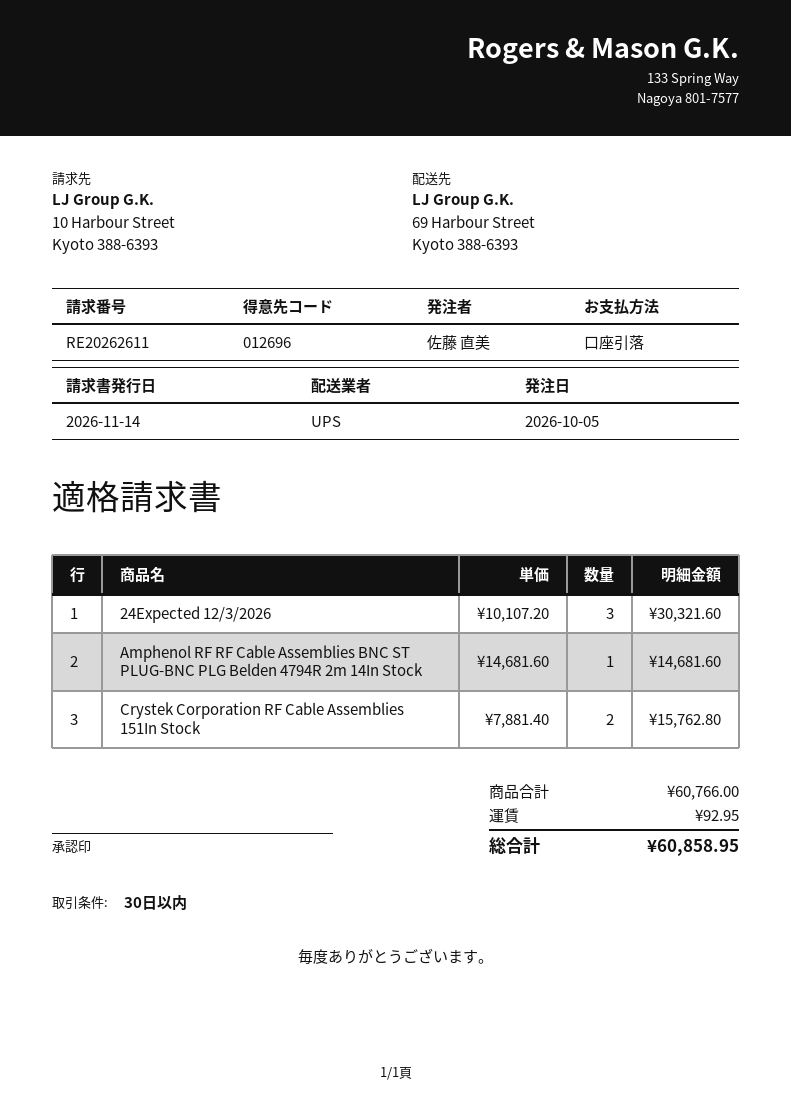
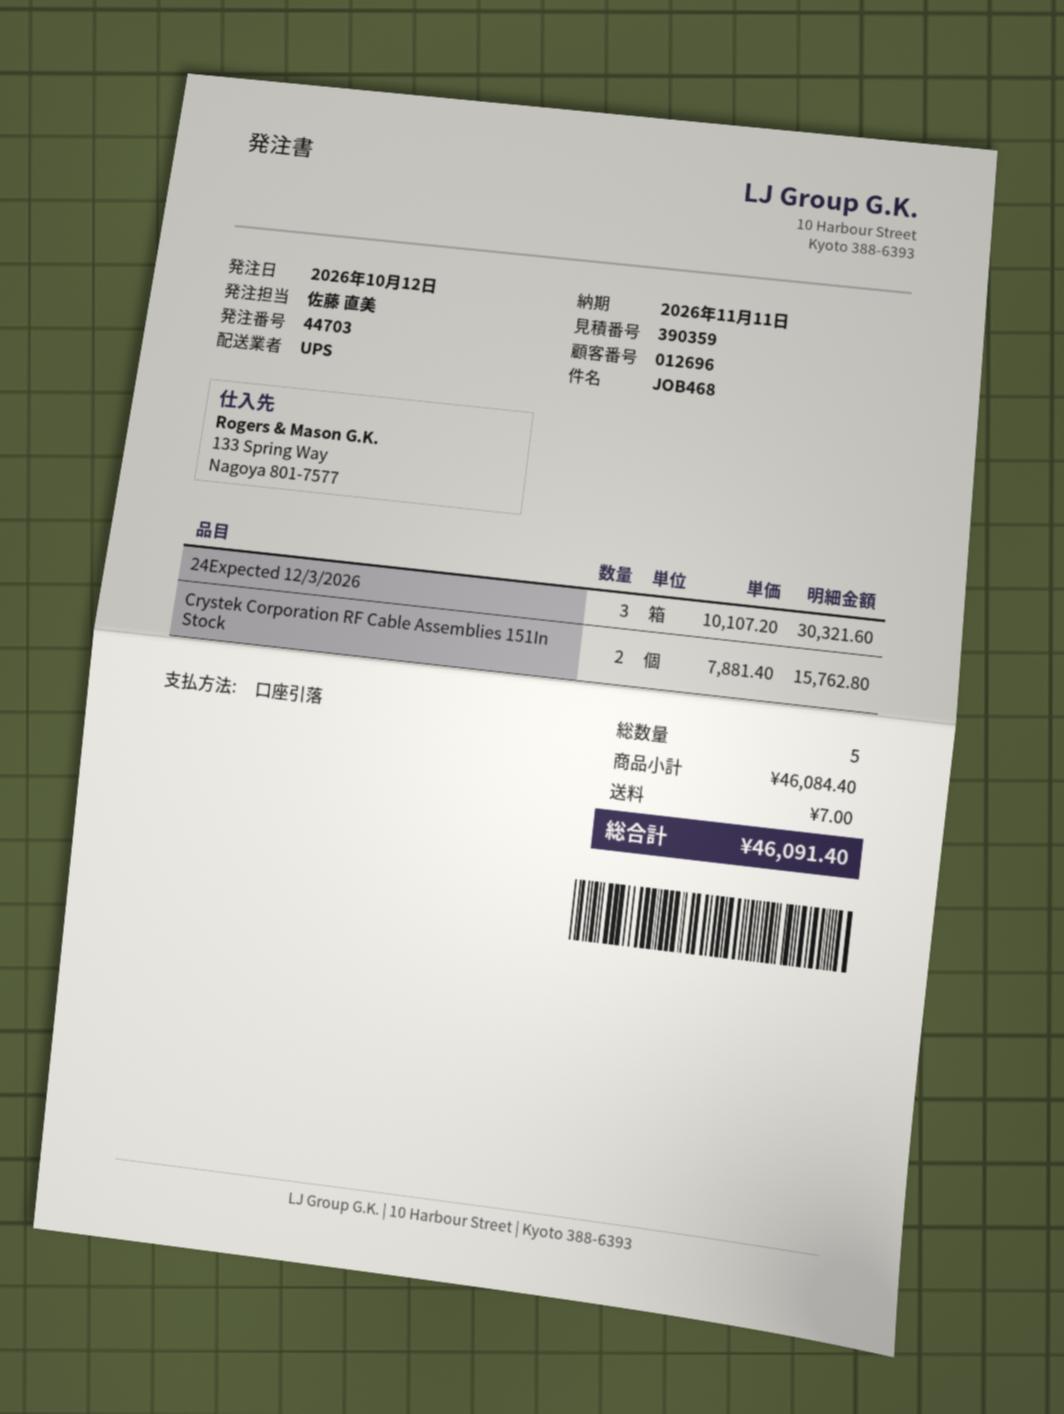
order date: 2026-10-05 -> 2026-10-12
Amphenol RF RF Cable Assemblies BNC ST PLUG-BNC PLG Belden 4794R 2m 14In Stock: 1 x 14681.60 = 14681.60 -> none
subtotal: 60766.00 -> 46084.40
shipping: 92.95 -> 7.00
total: 60858.95 -> 46091.40

